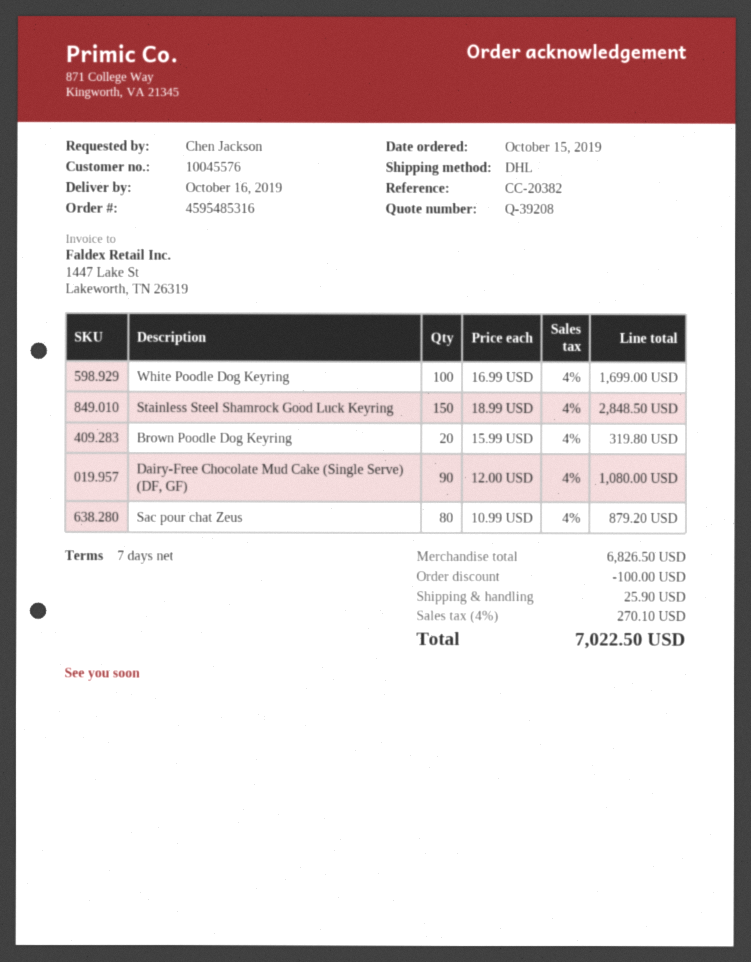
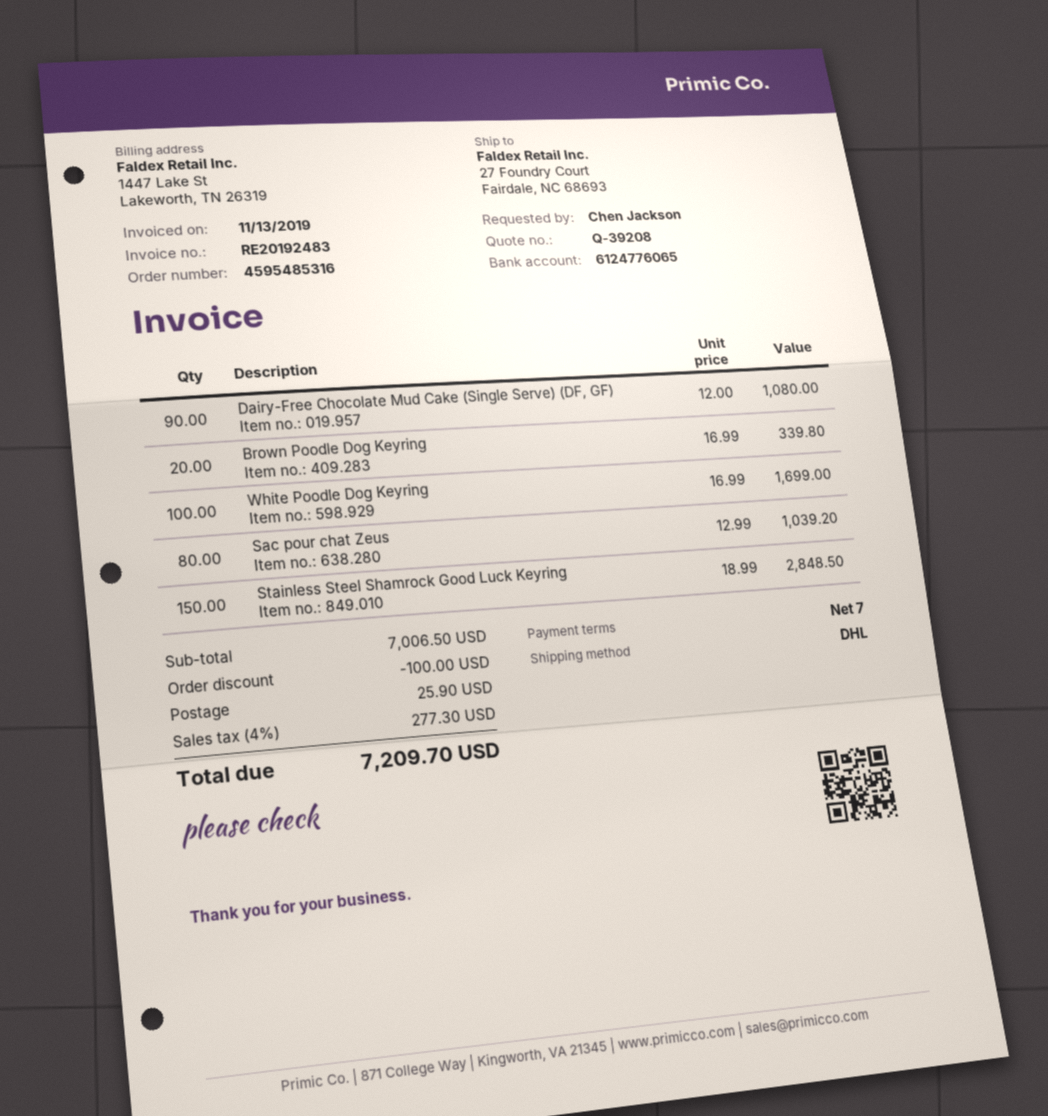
Brown Poodle Dog Keyring: 20 x 15.99 = 319.80 -> 20 x 16.99 = 339.80
Sac pour chat Zeus: 80 x 10.99 = 879.20 -> 80 x 12.99 = 1039.20
subtotal: 6826.50 -> 7006.50
tax: 4% = 270.10 -> 4% = 277.30
total: 7022.50 -> 7209.70

